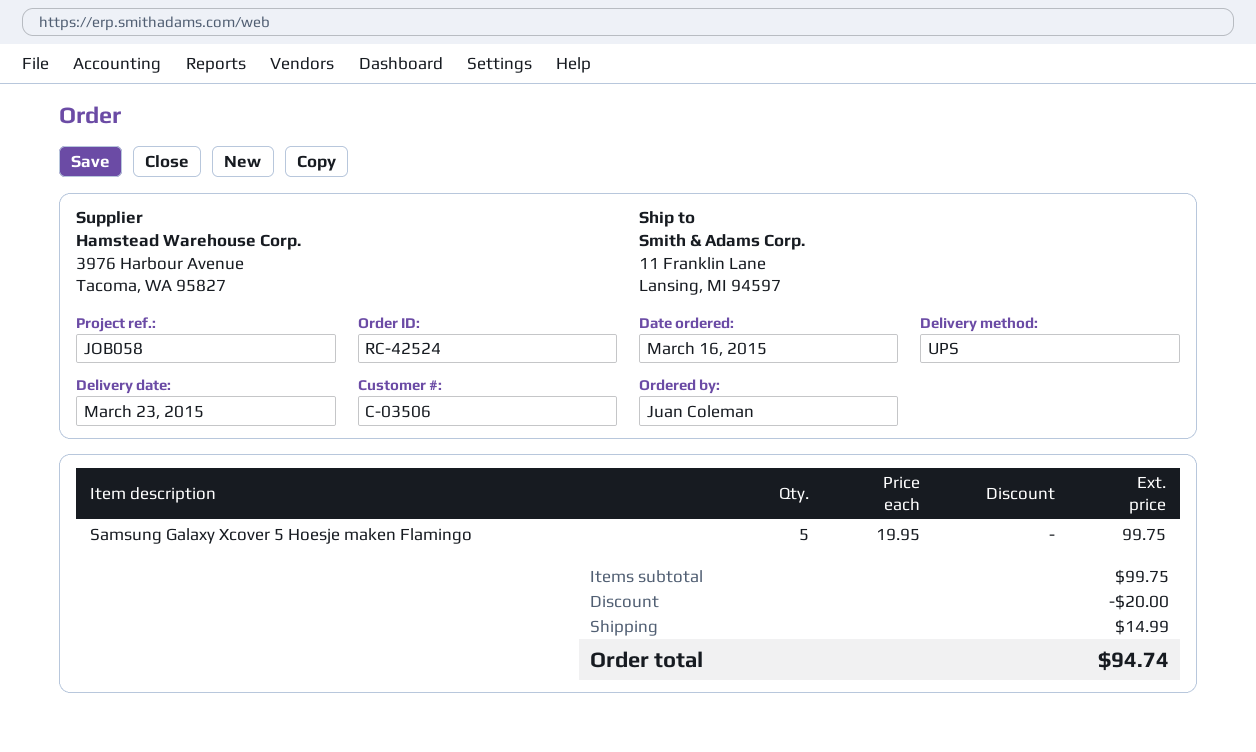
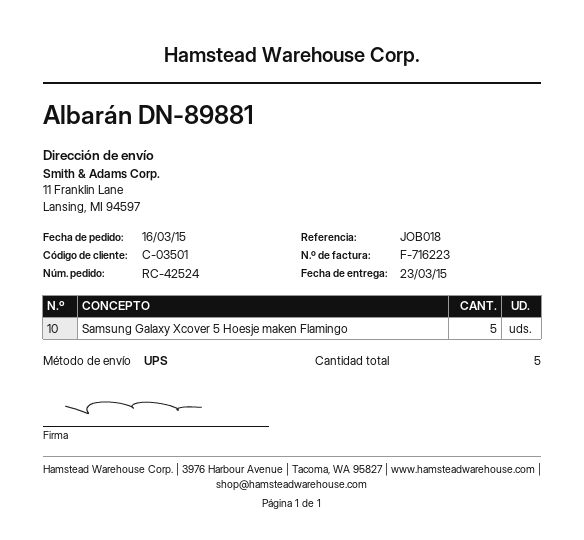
customer number: C-03506 -> C-03501
reference: JOB058 -> JOB018

